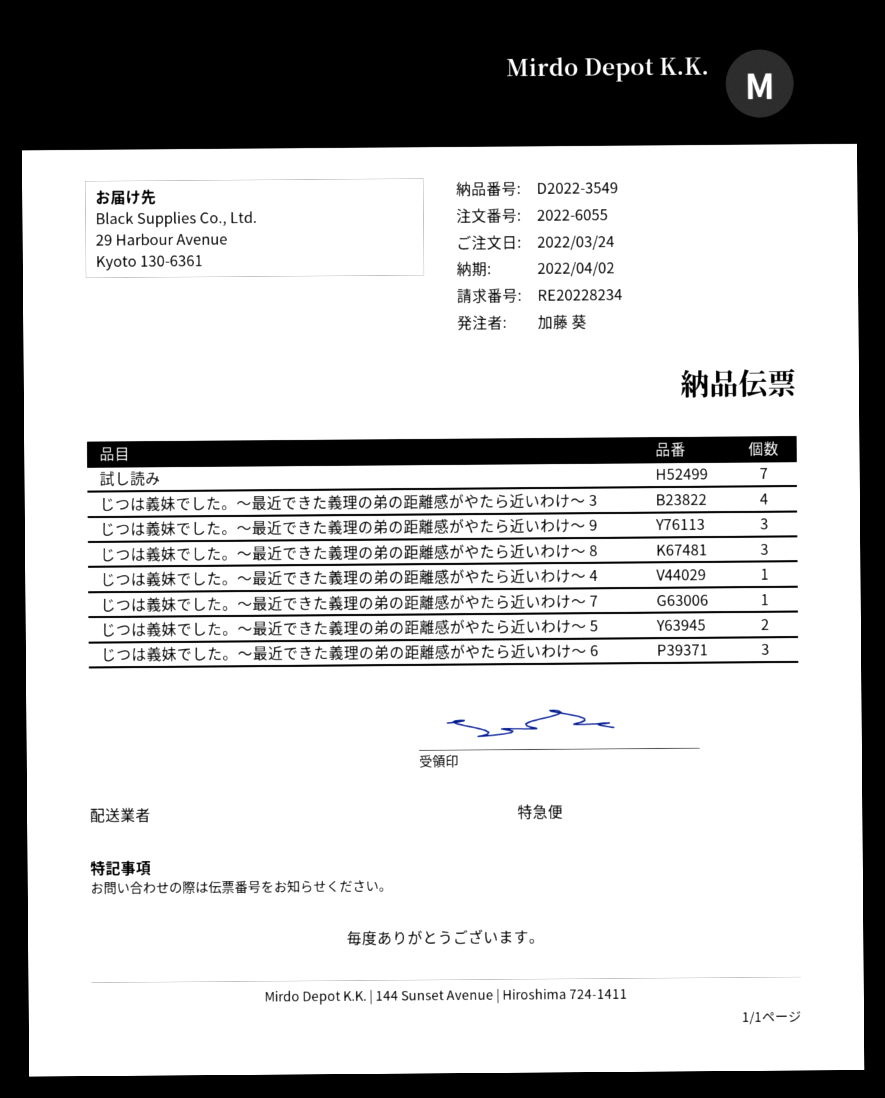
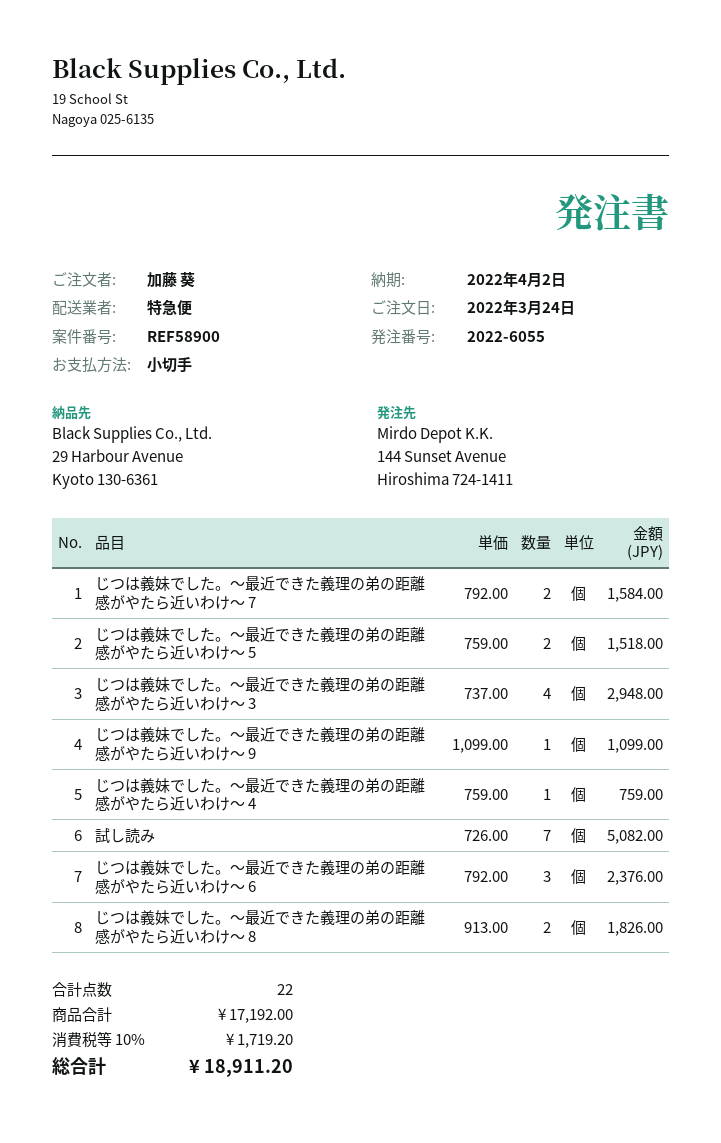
じつは義妹でした。〜最近できた義理の弟の距離感がやたら近いわけ〜 9: 3 -> 1
じつは義妹でした。〜最近できた義理の弟の距離感がやたら近いわけ〜 8: 3 -> 2
じつは義妹でした。〜最近できた義理の弟の距離感がやたら近いわけ〜 7: 1 -> 2

